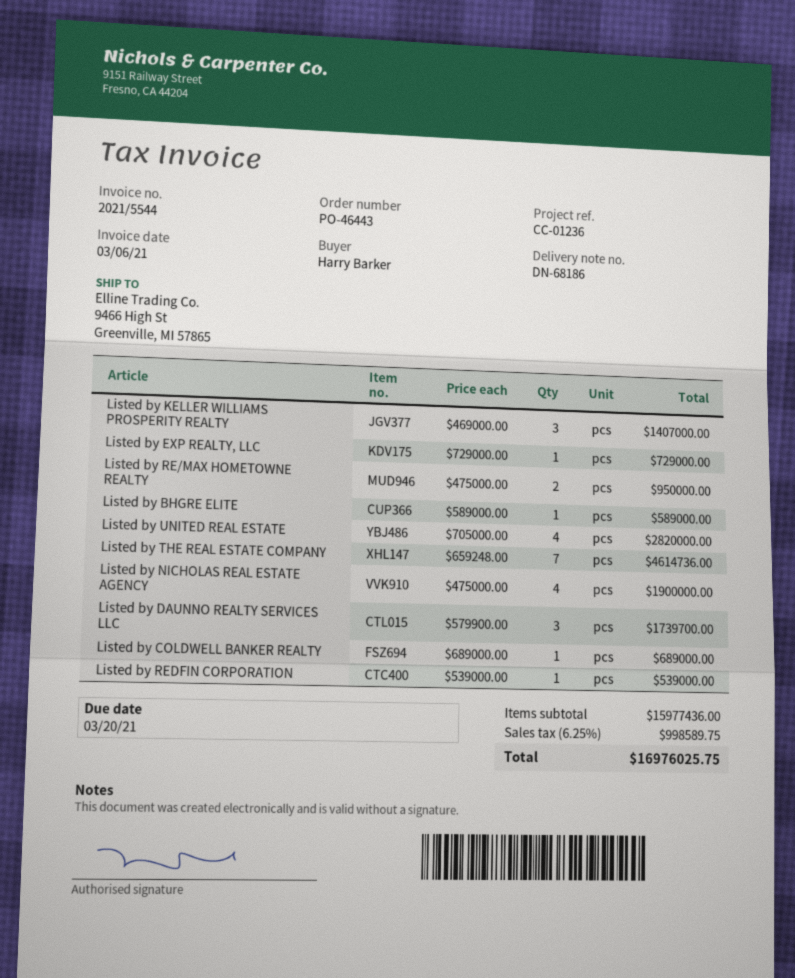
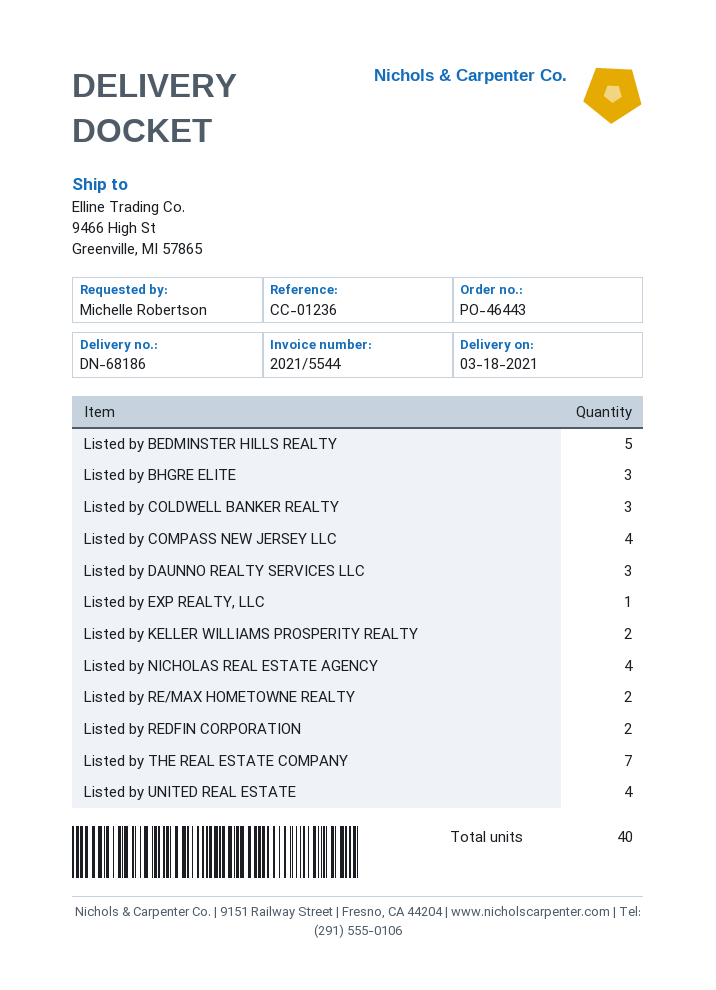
ordered by: Harry Barker -> Michelle Robertson
Listed by KELLER WILLIAMS PROSPERITY REALTY: 3 -> 2
Listed by BHGRE ELITE: 1 -> 3
Listed by COLDWELL BANKER REALTY: 1 -> 3
Listed by REDFIN CORPORATION: 1 -> 2
Listed by BEDMINSTER HILLS REALTY: none -> 5
Listed by COMPASS NEW JERSEY LLC: none -> 4

